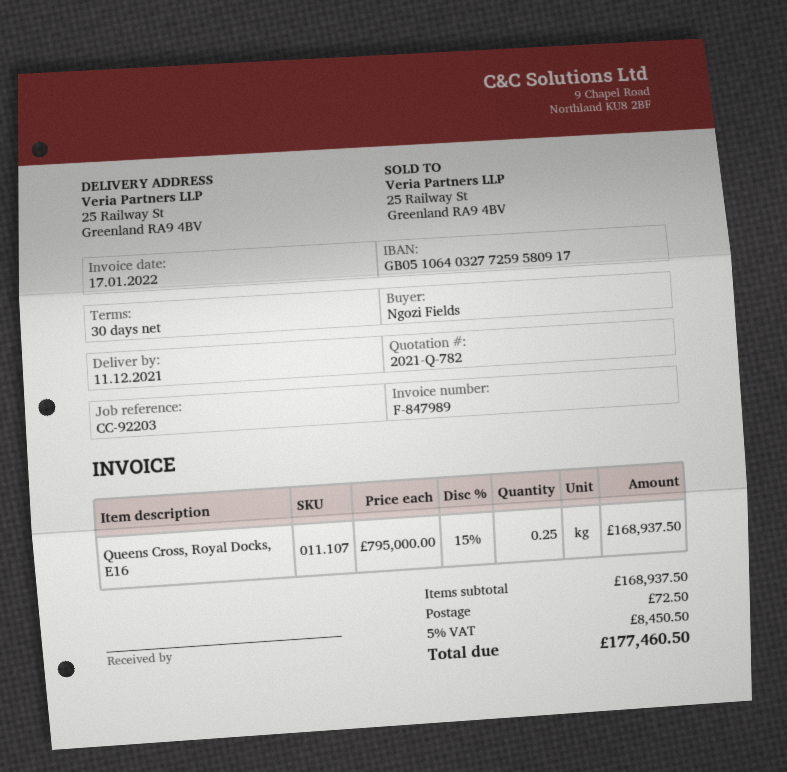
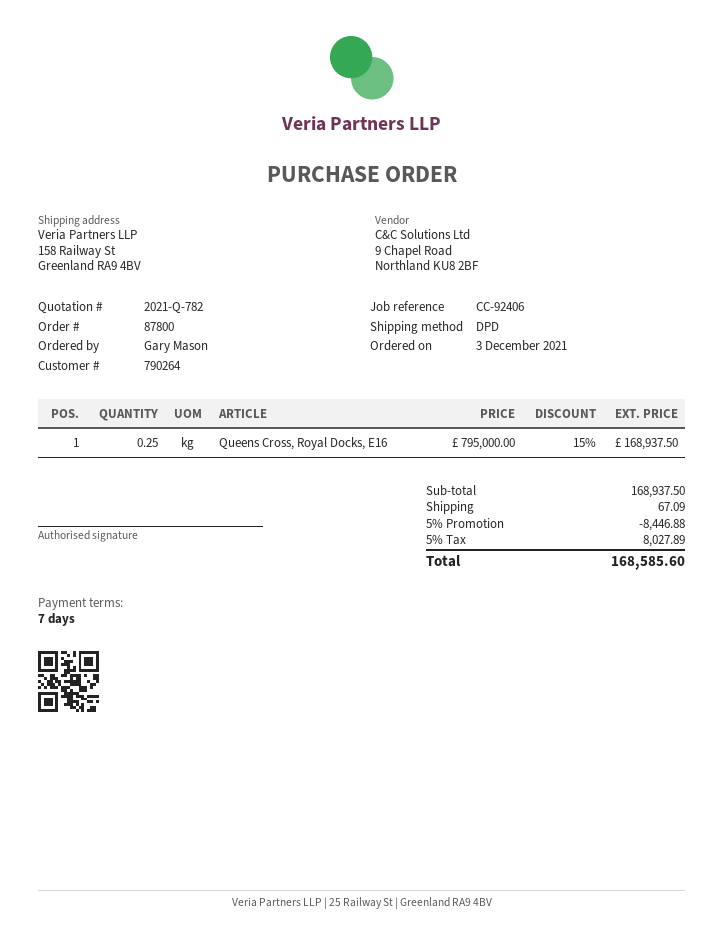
payment terms: 30 days -> 7 days
reference: CC-92203 -> CC-92406
ordered by: Ngozi Fields -> Gary Mason
ship to: 25 Railway St, Greenland RA9 4BV -> 158 Railway St, Greenland RA9 4BV
discount: none -> 5% = 8446.88
shipping: 72.50 -> 67.09
tax: 5% = 8450.50 -> 5% = 8027.89
total: 177460.50 -> 168585.60

